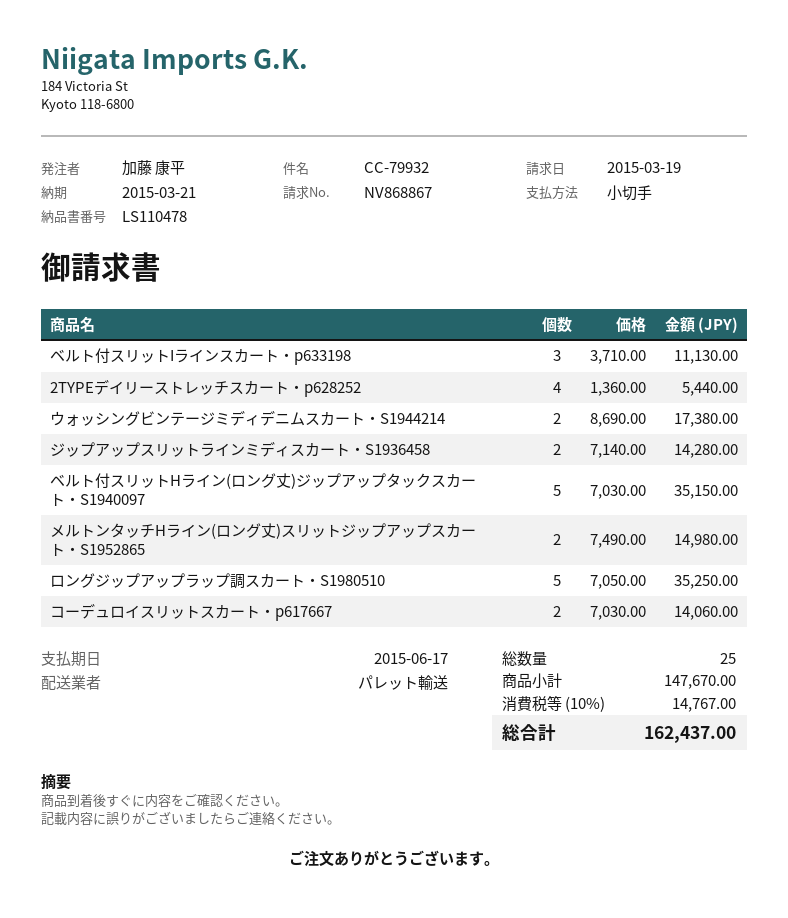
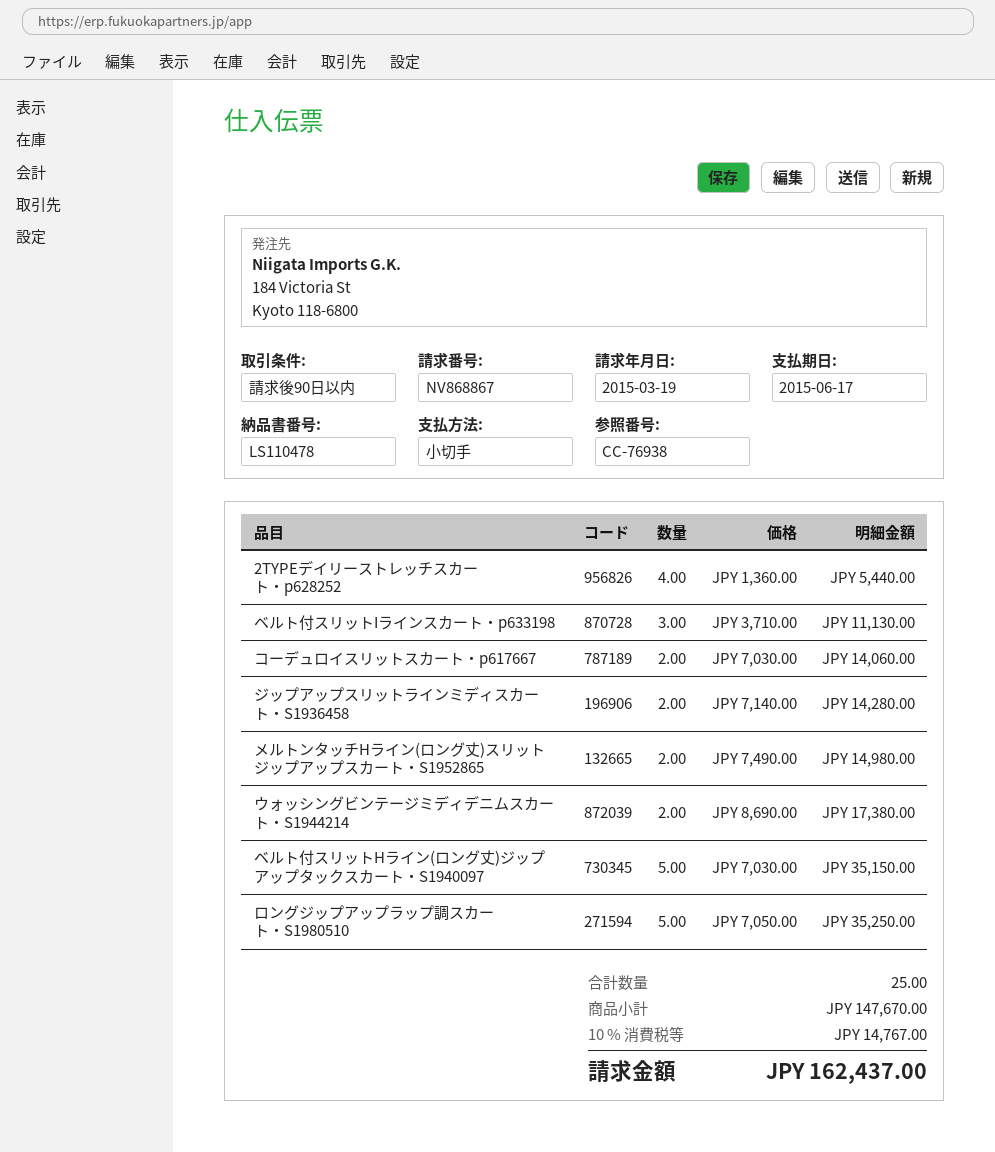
reference: CC-79932 -> CC-76938

